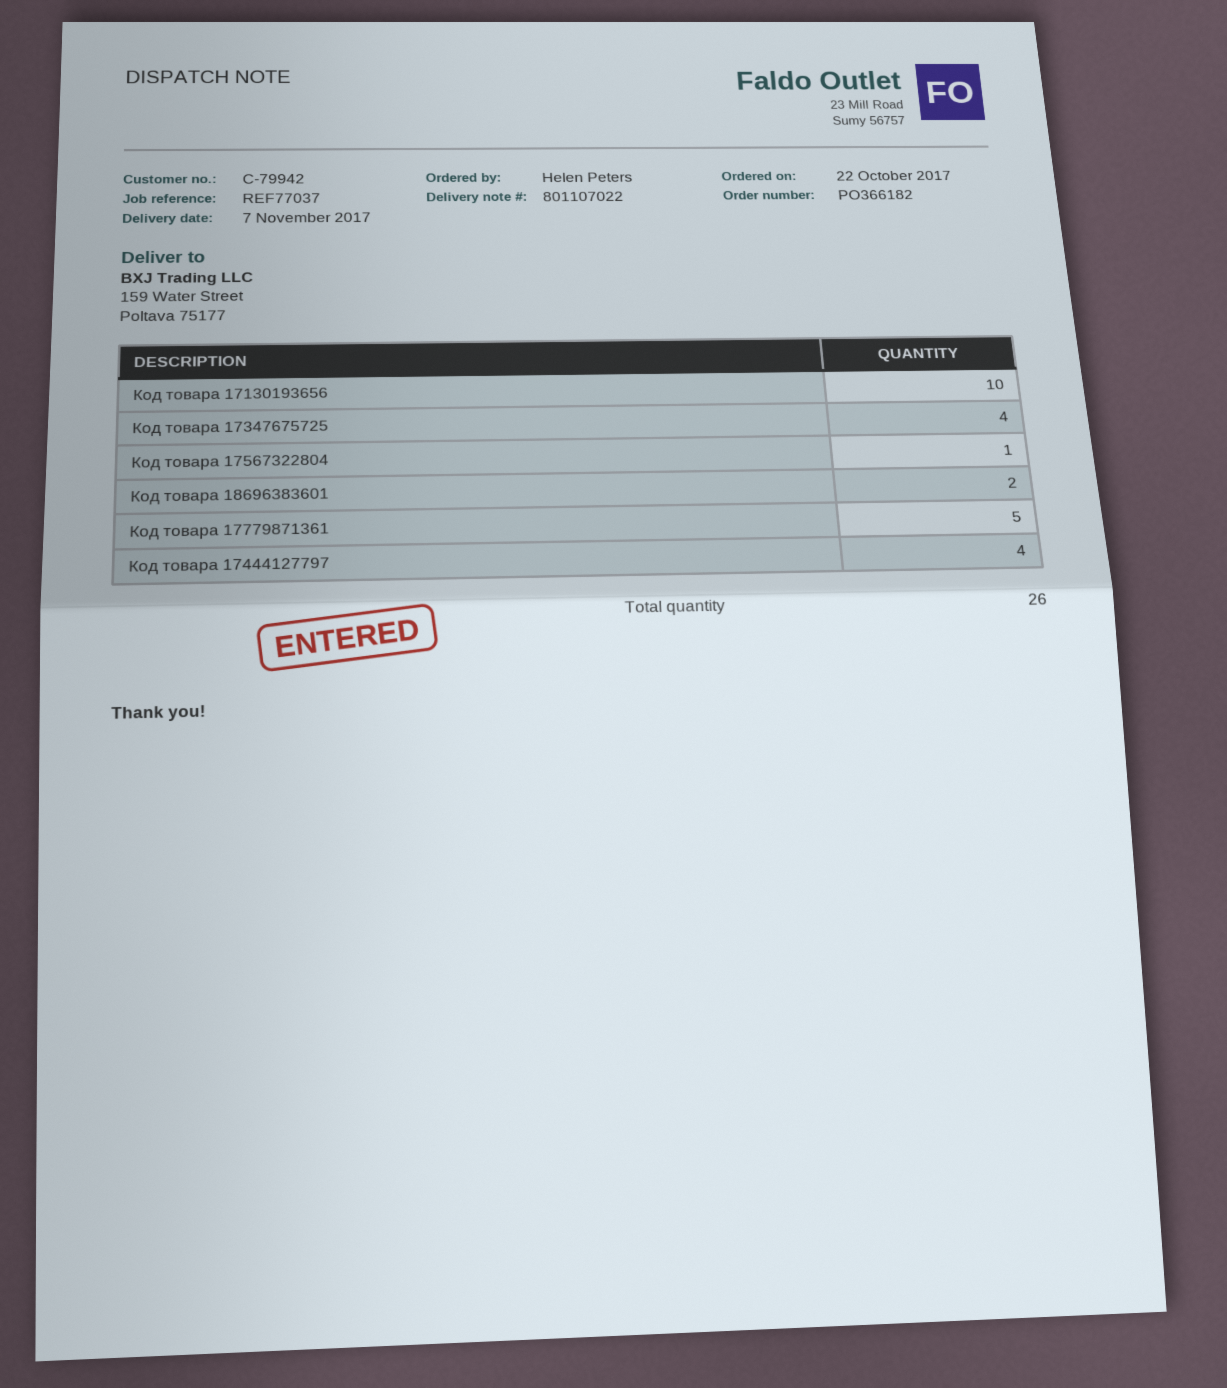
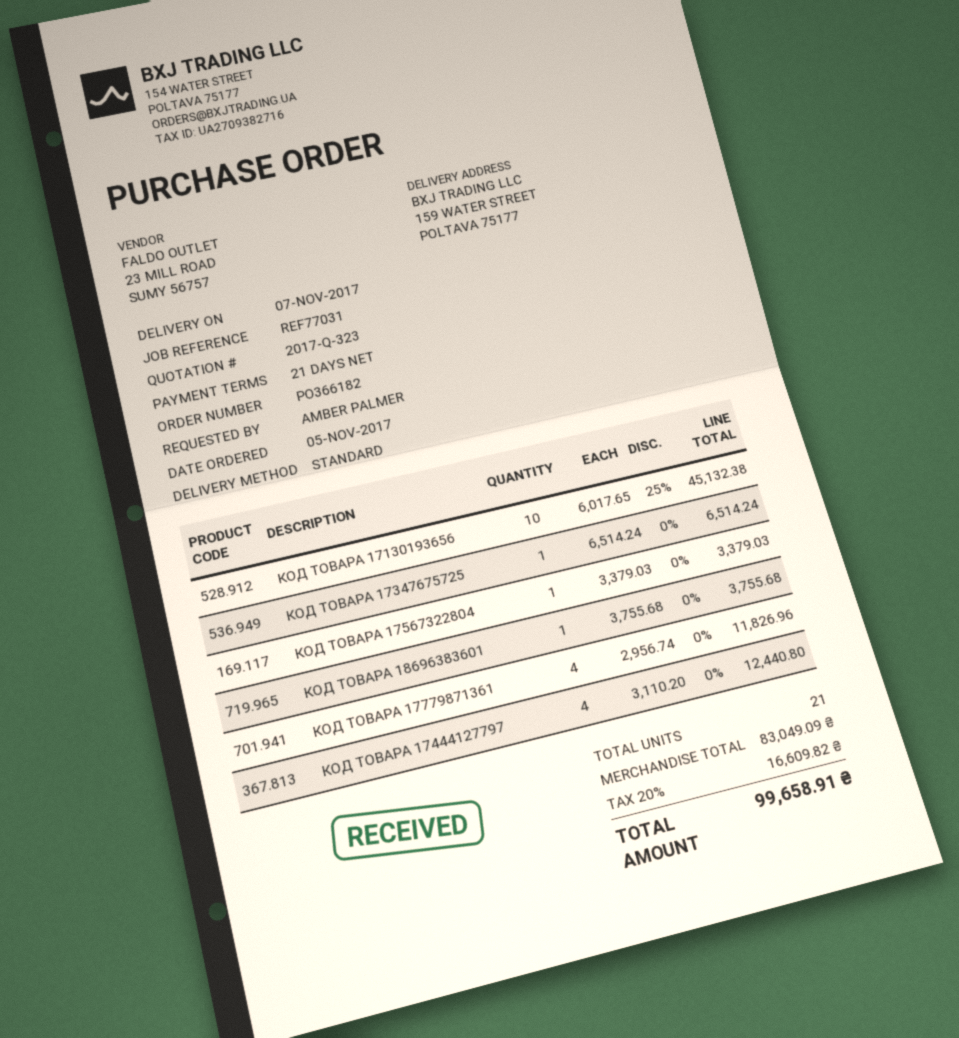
order date: 2017-10-22 -> 2017-11-05
reference: REF77037 -> REF77031
ordered by: Helen Peters -> AMBER PALMER
Код товара 17347675725: 4 -> 1
Код товара 18696383601: 2 -> 1
Код товара 17779871361: 5 -> 4
total quantity: 26 -> 21

